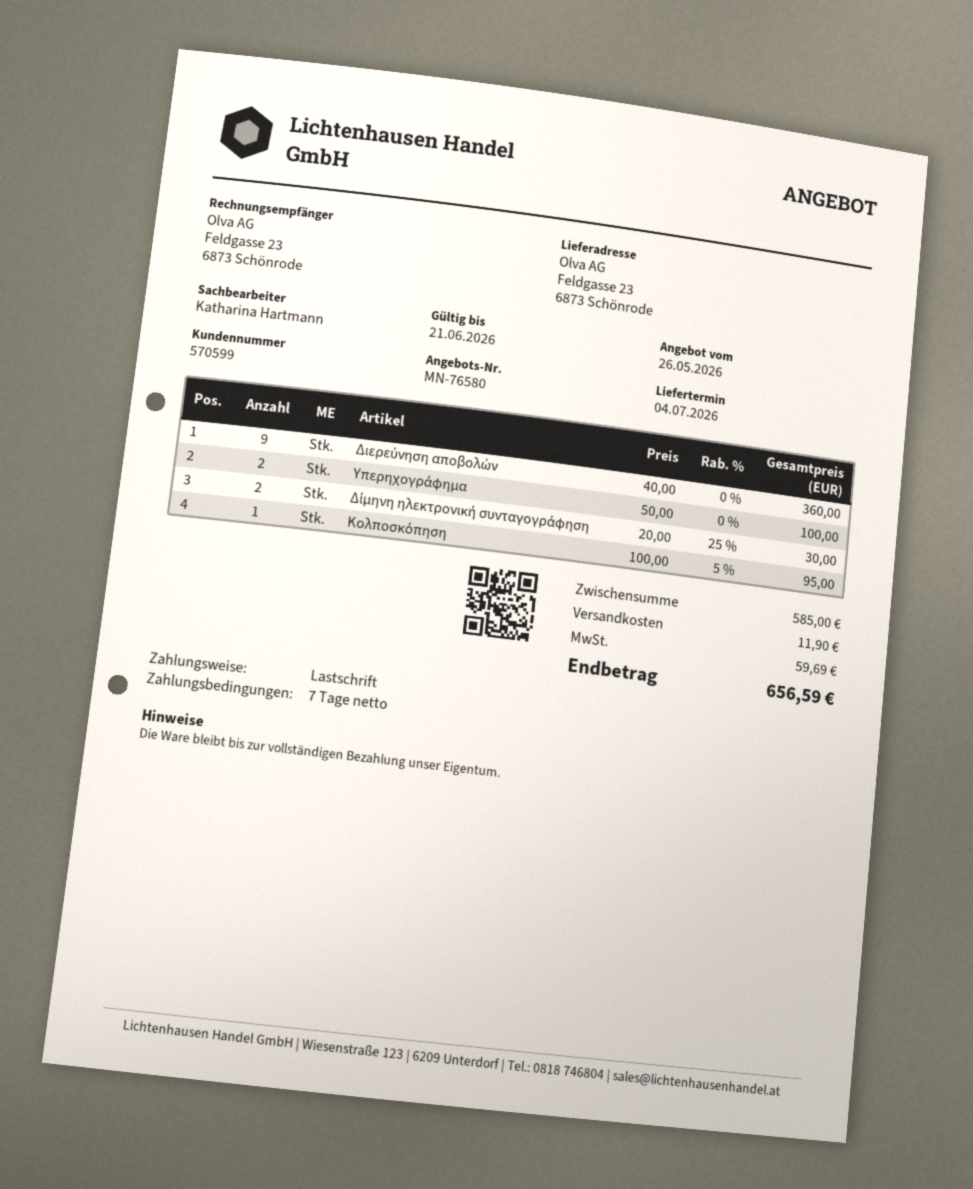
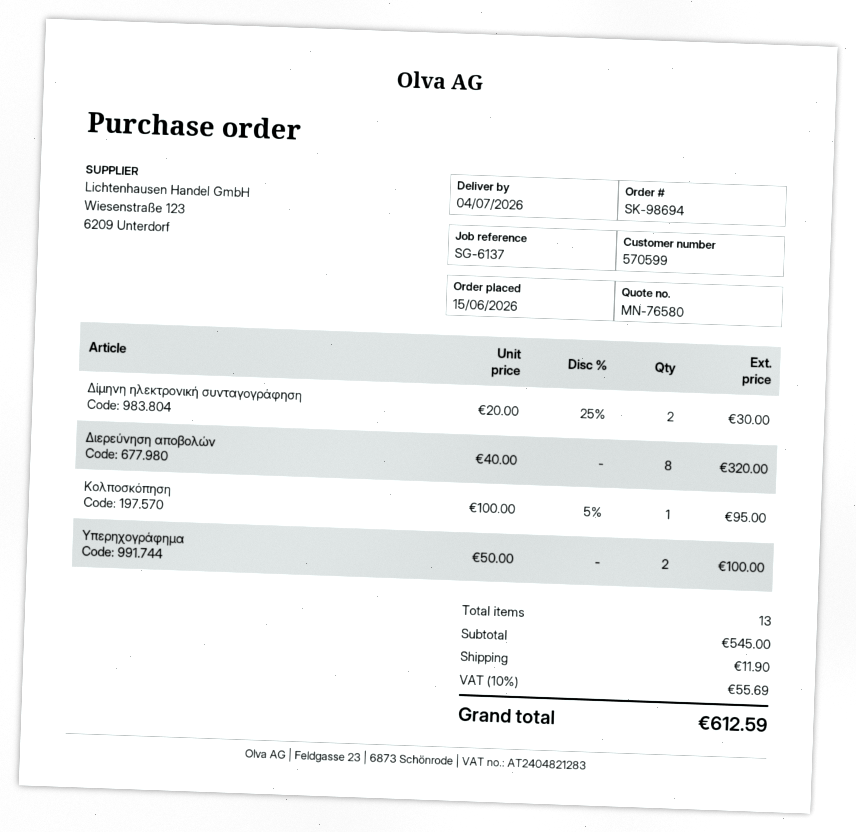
Διερεύνηση αποβολών: 9 x 40.00 = 360.00 -> 8 x 40.00 = 320.00
subtotal: 585.00 -> 545.00
tax: 59.69 -> 55.69
total: 656.59 -> 612.59

